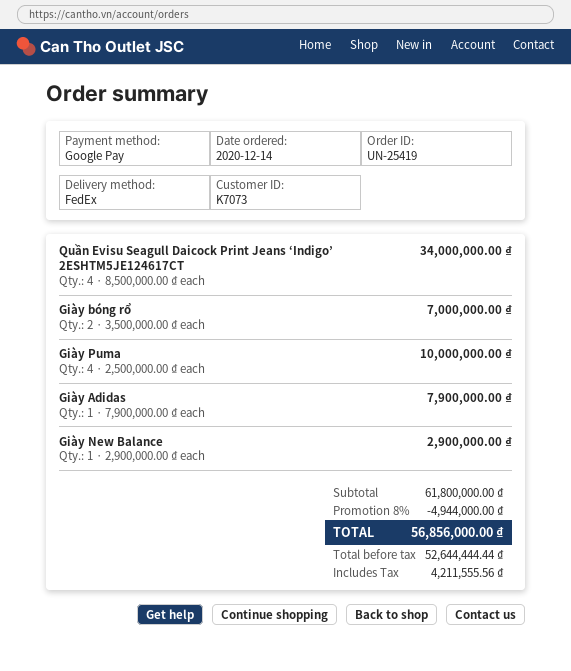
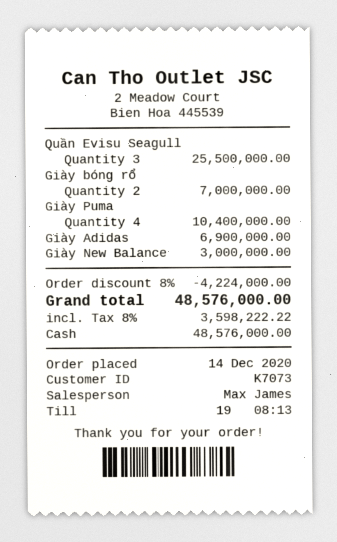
payment method: Google Pay -> cash
Quần Evisu Seagull Daicock Print Jeans ‘Indigo’ 2ESHTM5JE124617CT: 4 for 34000000.00 -> 3 for 25500000.00
Giày Puma: 4 for 10000000.00 -> 4 for 10400000.00
Giày Adidas: 1 for 7900000.00 -> 1 for 6900000.00
Giày New Balance: 1 for 2900000.00 -> 1 for 3000000.00
discount: 8% = 4944000.00 -> 8% = 4224000.00
tax: 4211555.56 -> 3598222.22
total: 56856000.00 -> 48576000.00

